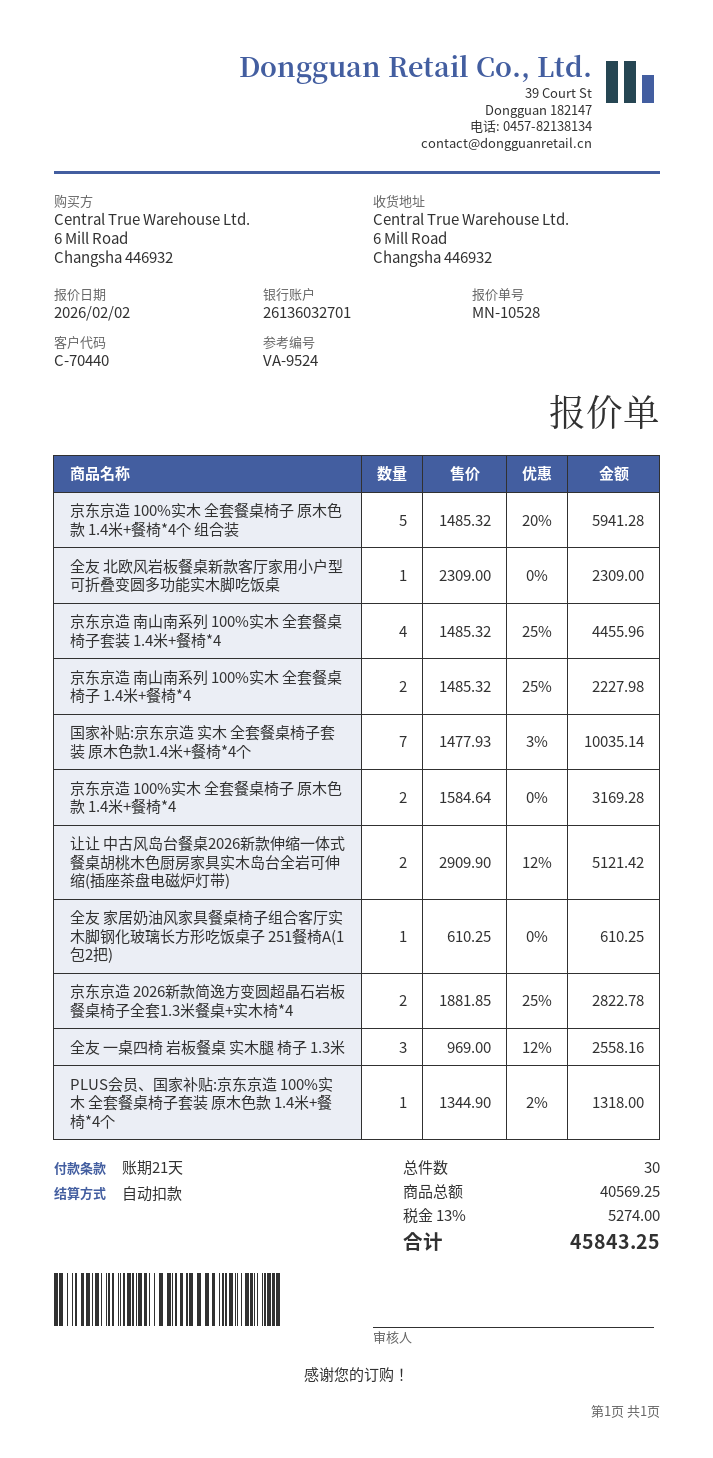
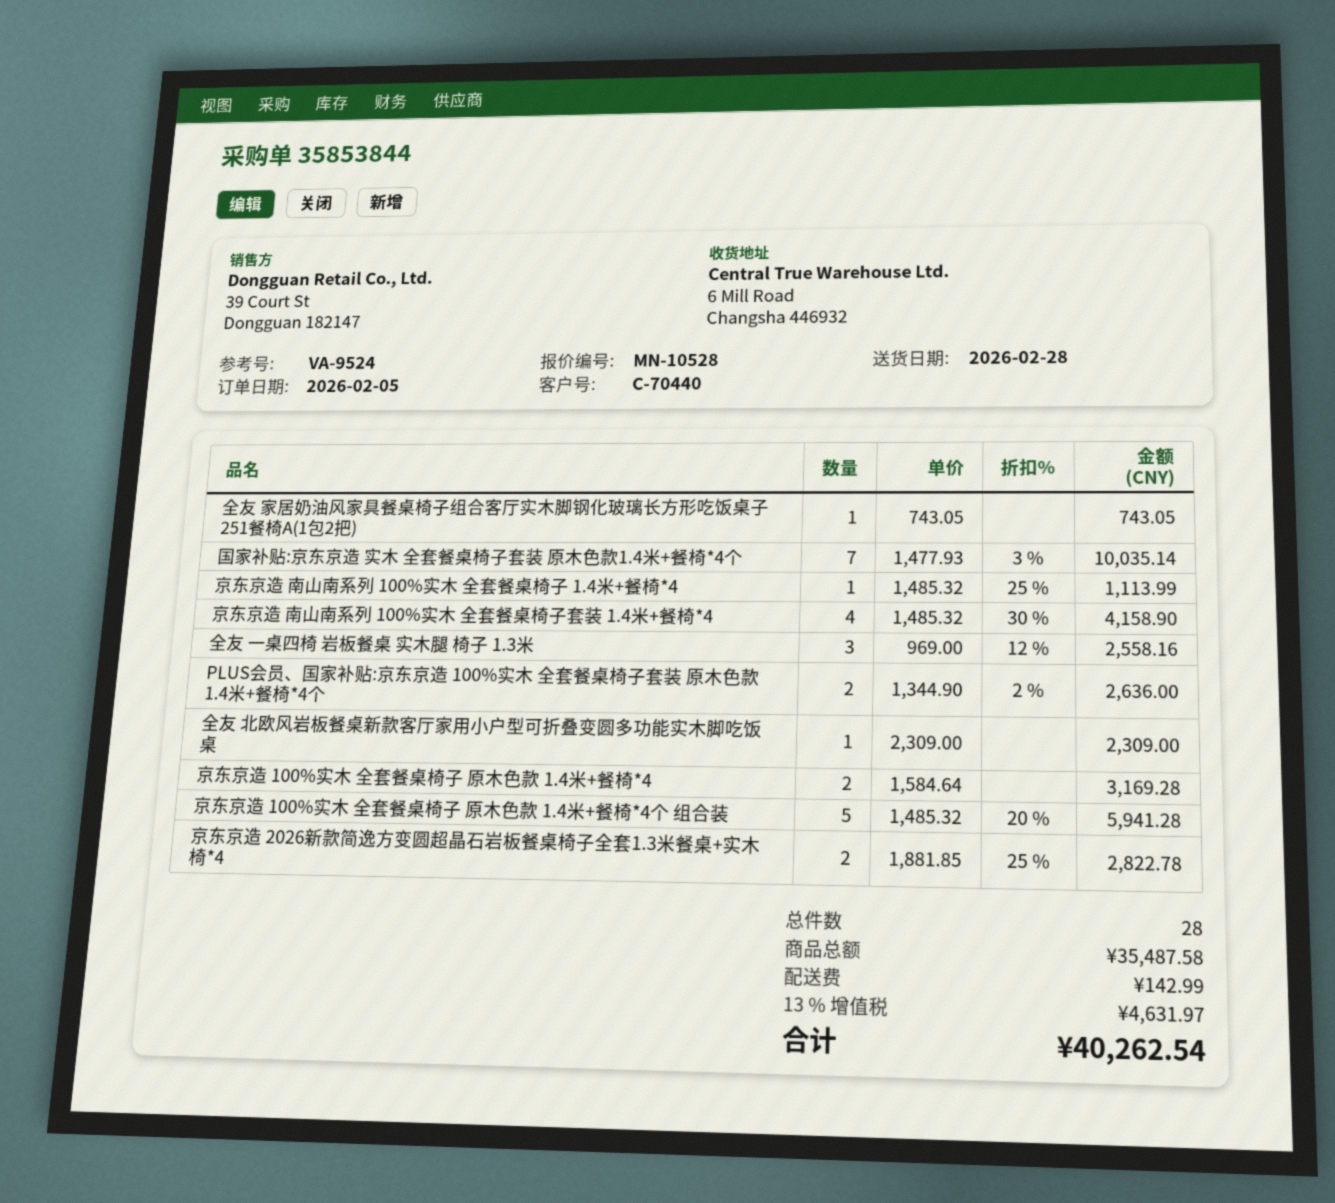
京东京造 南山南系列 100%实木 全套餐桌椅子套装 1.4米+餐椅*4: 4 x 1485.32 - 25% = 4455.96 -> 4 x 1485.32 - 30% = 4158.90
京东京造 南山南系列 100%实木 全套餐桌椅子 1.4米+餐椅*4: 2 x 1485.32 - 25% = 2227.98 -> 1 x 1485.32 - 25% = 1113.99
让让 中古风岛台餐桌2026新款伸缩一体式餐桌胡桃木色厨房家具实木岛台全岩可伸缩(插座茶盘电磁炉灯带): 2 x 2909.90 - 12% = 5121.42 -> none
全友 家居奶油风家具餐桌椅子组合客厅实木脚钢化玻璃长方形吃饭桌子 251餐椅A(1包2把): 1 x 610.25 = 610.25 -> 1 x 743.05 = 743.05
PLUS会员、国家补贴:京东京造 100%实木 全套餐桌椅子套装 原木色款 1.4米+餐椅*4个: 1 x 1344.90 - 2% = 1318.00 -> 2 x 1344.90 - 2% = 2636.00
total quantity: 30 -> 28
subtotal: 40569.25 -> 35487.58
shipping: none -> 142.99
tax: 13% = 5274.00 -> 13% = 4631.97
total: 45843.25 -> 40262.54

